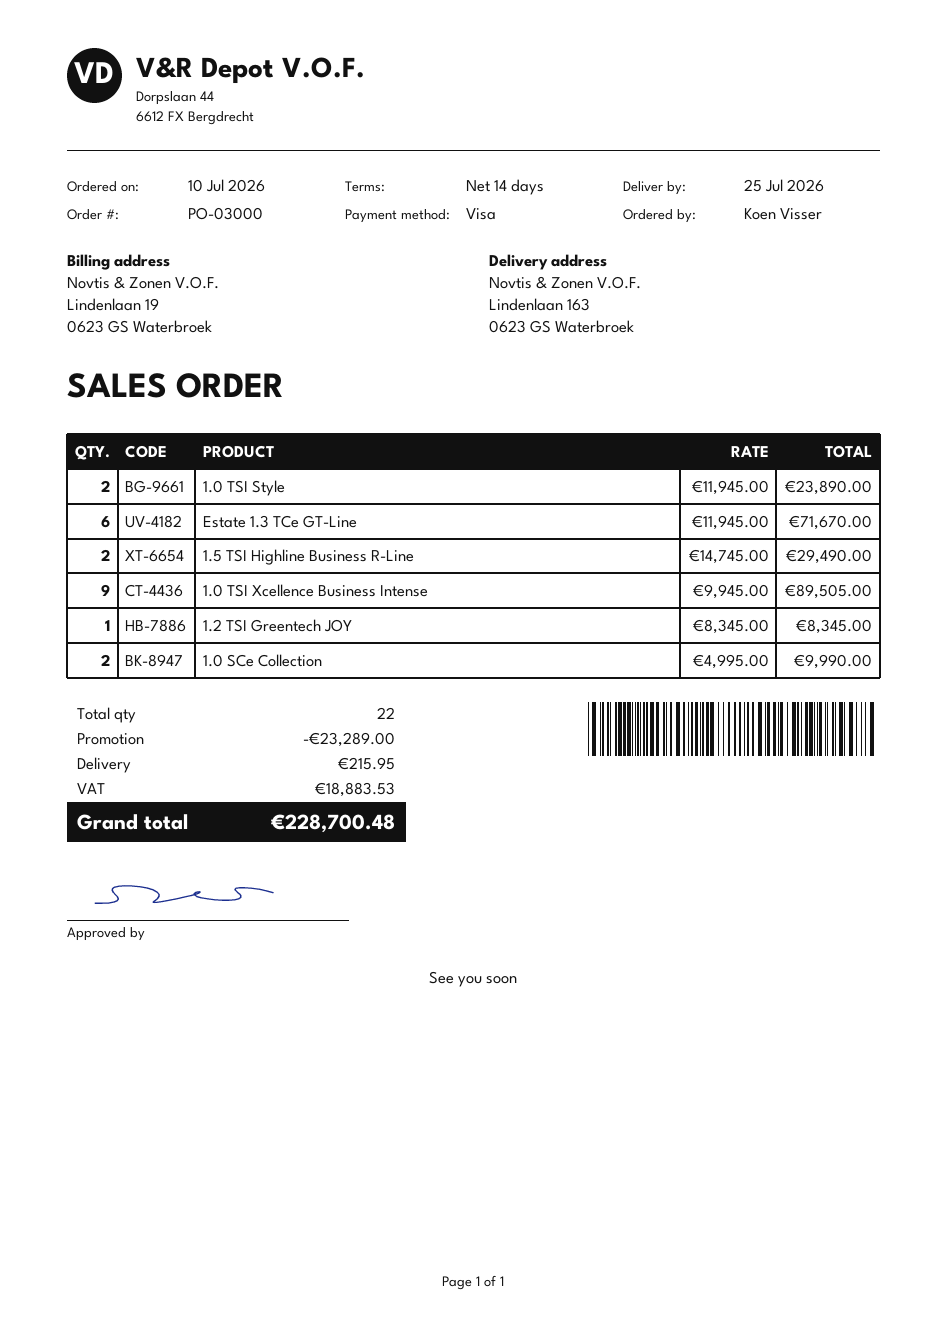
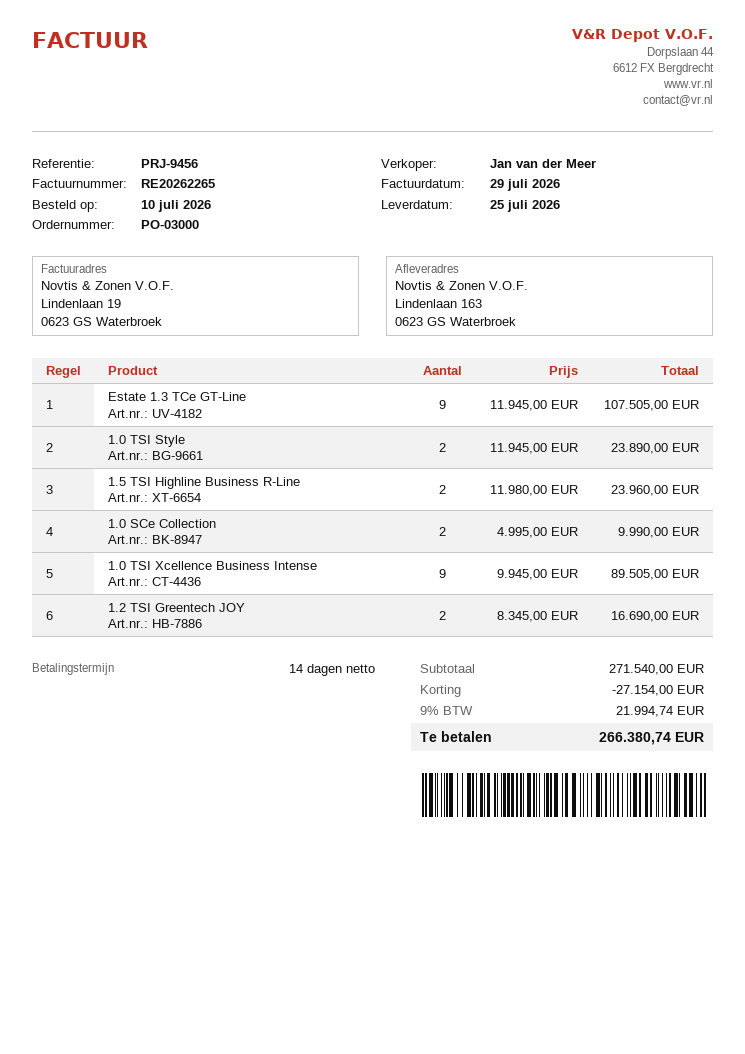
Estate 1.3 TCe GT-Line: 6 x 11945.00 = 71670.00 -> 9 x 11945.00 = 107505.00
1.5 TSI Highline Business R-Line: 2 x 14745.00 = 29490.00 -> 2 x 11980.00 = 23960.00
1.2 TSI Greentech JOY: 1 x 8345.00 = 8345.00 -> 2 x 8345.00 = 16690.00
discount: 23289.00 -> 27154.00
shipping: 215.95 -> none
tax: 18883.53 -> 21994.74
total: 228700.48 -> 266380.74

